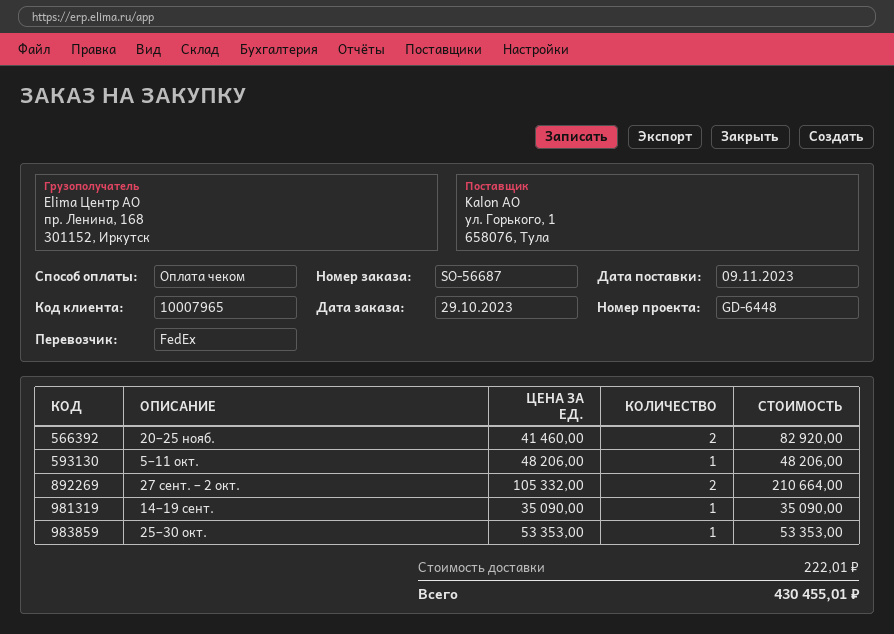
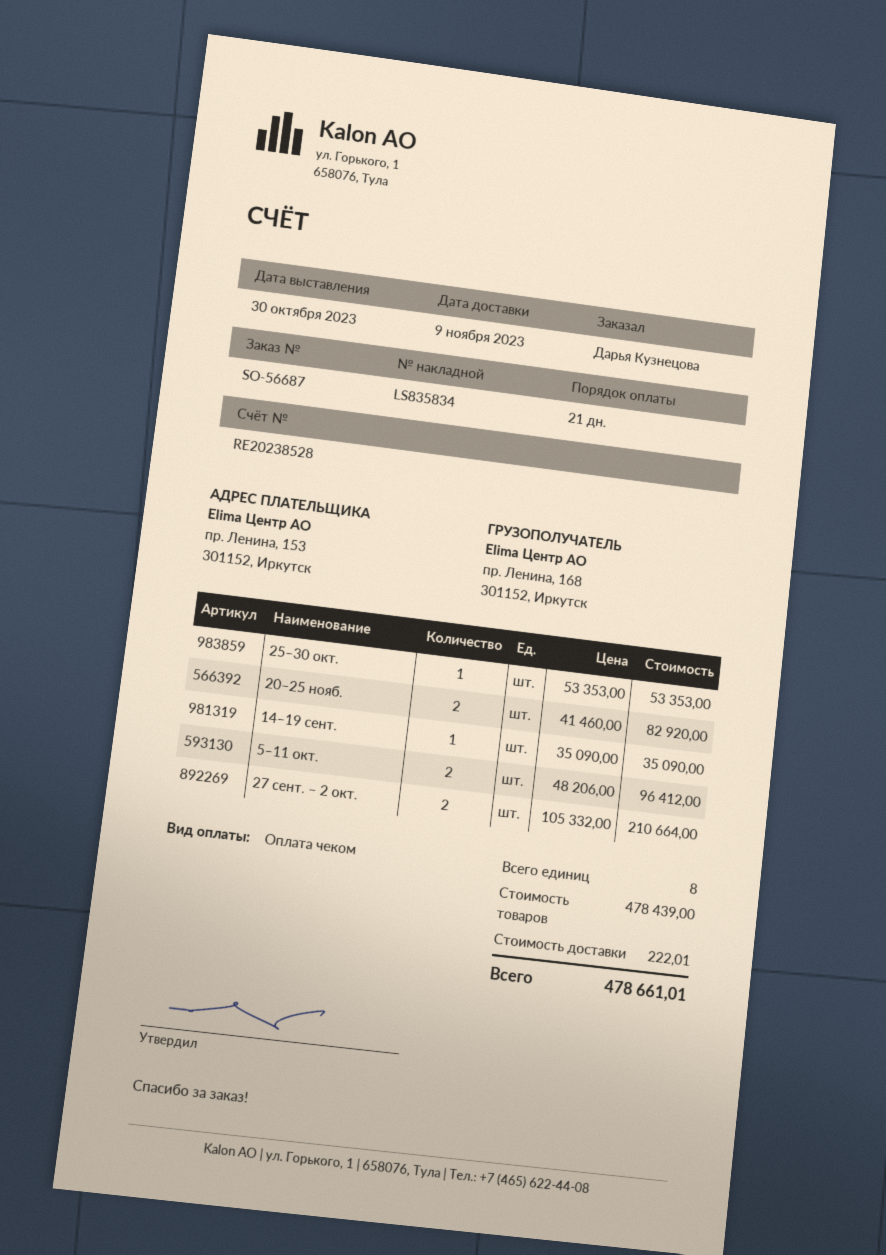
5–11 окт.: 1 x 48206.00 = 48206.00 -> 2 x 48206.00 = 96412.00
total: 430455.01 -> 478661.01

